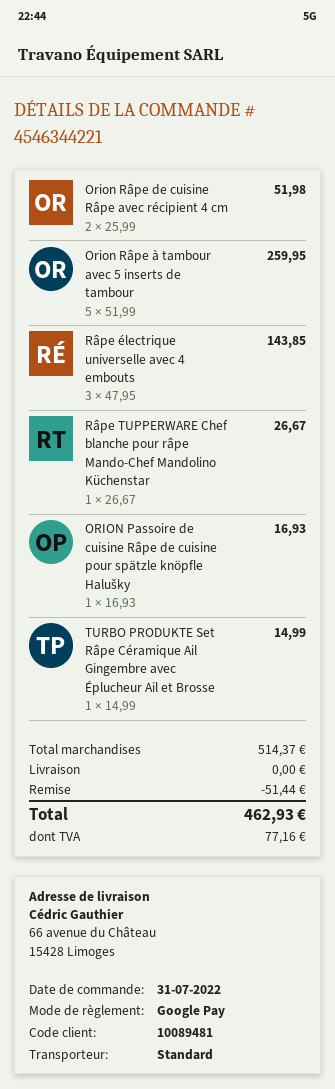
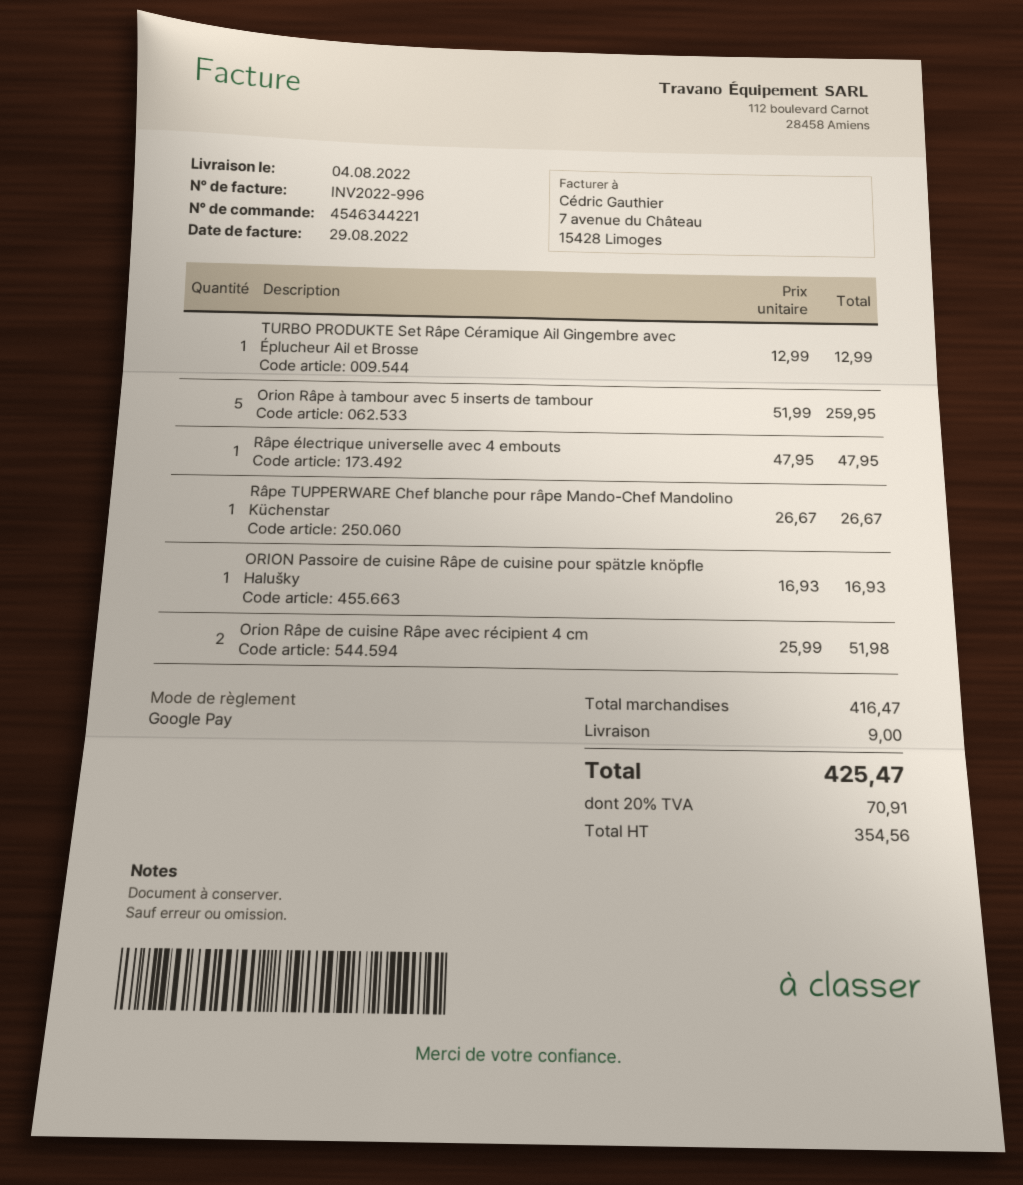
Râpe électrique universelle avec 4 embouts: 3 x 47.95 = 143.85 -> 1 x 47.95 = 47.95
TURBO PRODUKTE Set Râpe Céramique Ail Gingembre avec Éplucheur Ail et Brosse: 1 x 14.99 = 14.99 -> 1 x 12.99 = 12.99
subtotal: 514.37 -> 416.47
discount: 51.44 -> none
shipping: 0.00 -> 9.00
tax: 77.16 -> 70.91
total: 462.93 -> 425.47

